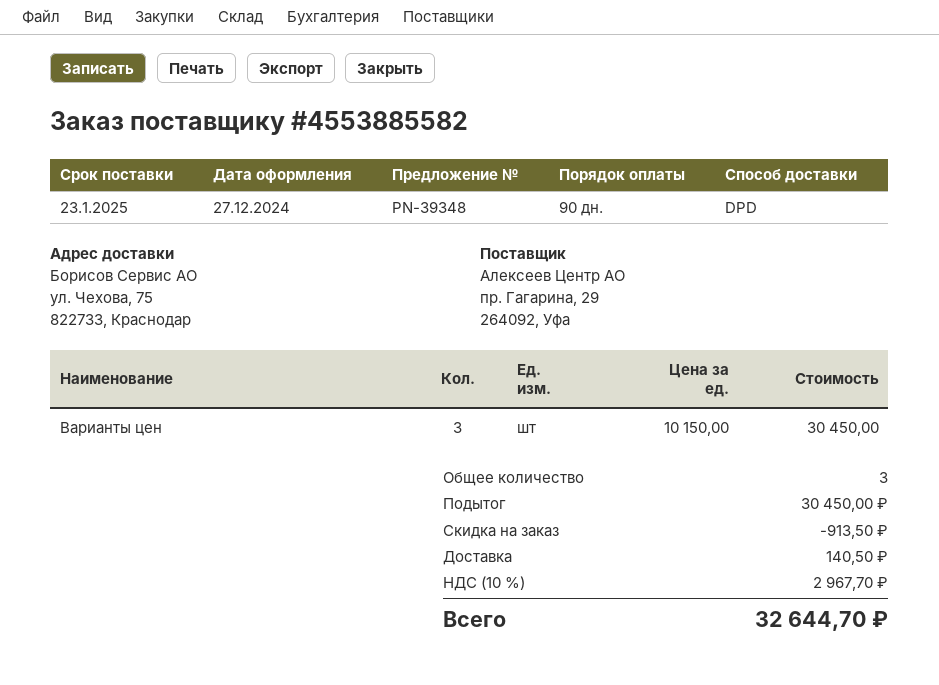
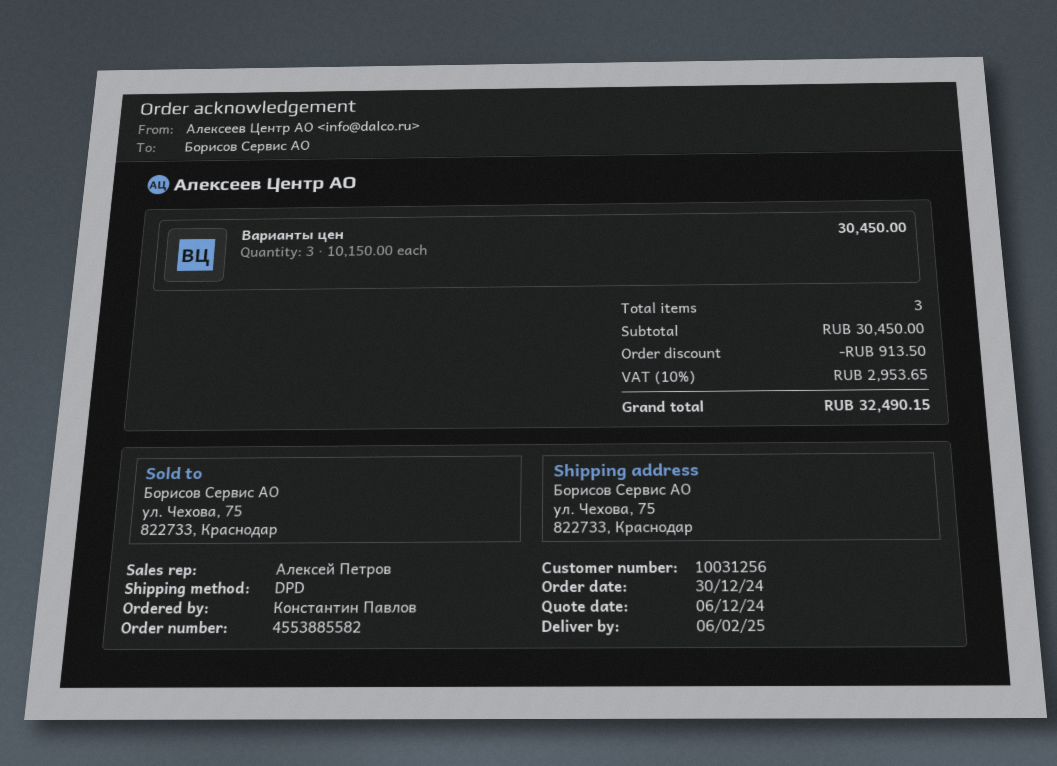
order date: 2024-12-27 -> 2024-12-30
delivery date: 2025-01-23 -> 2025-02-06
shipping: 140.50 -> none
tax: 10% = 2967.70 -> 10% = 2953.65
total: 32644.70 -> 32490.15

